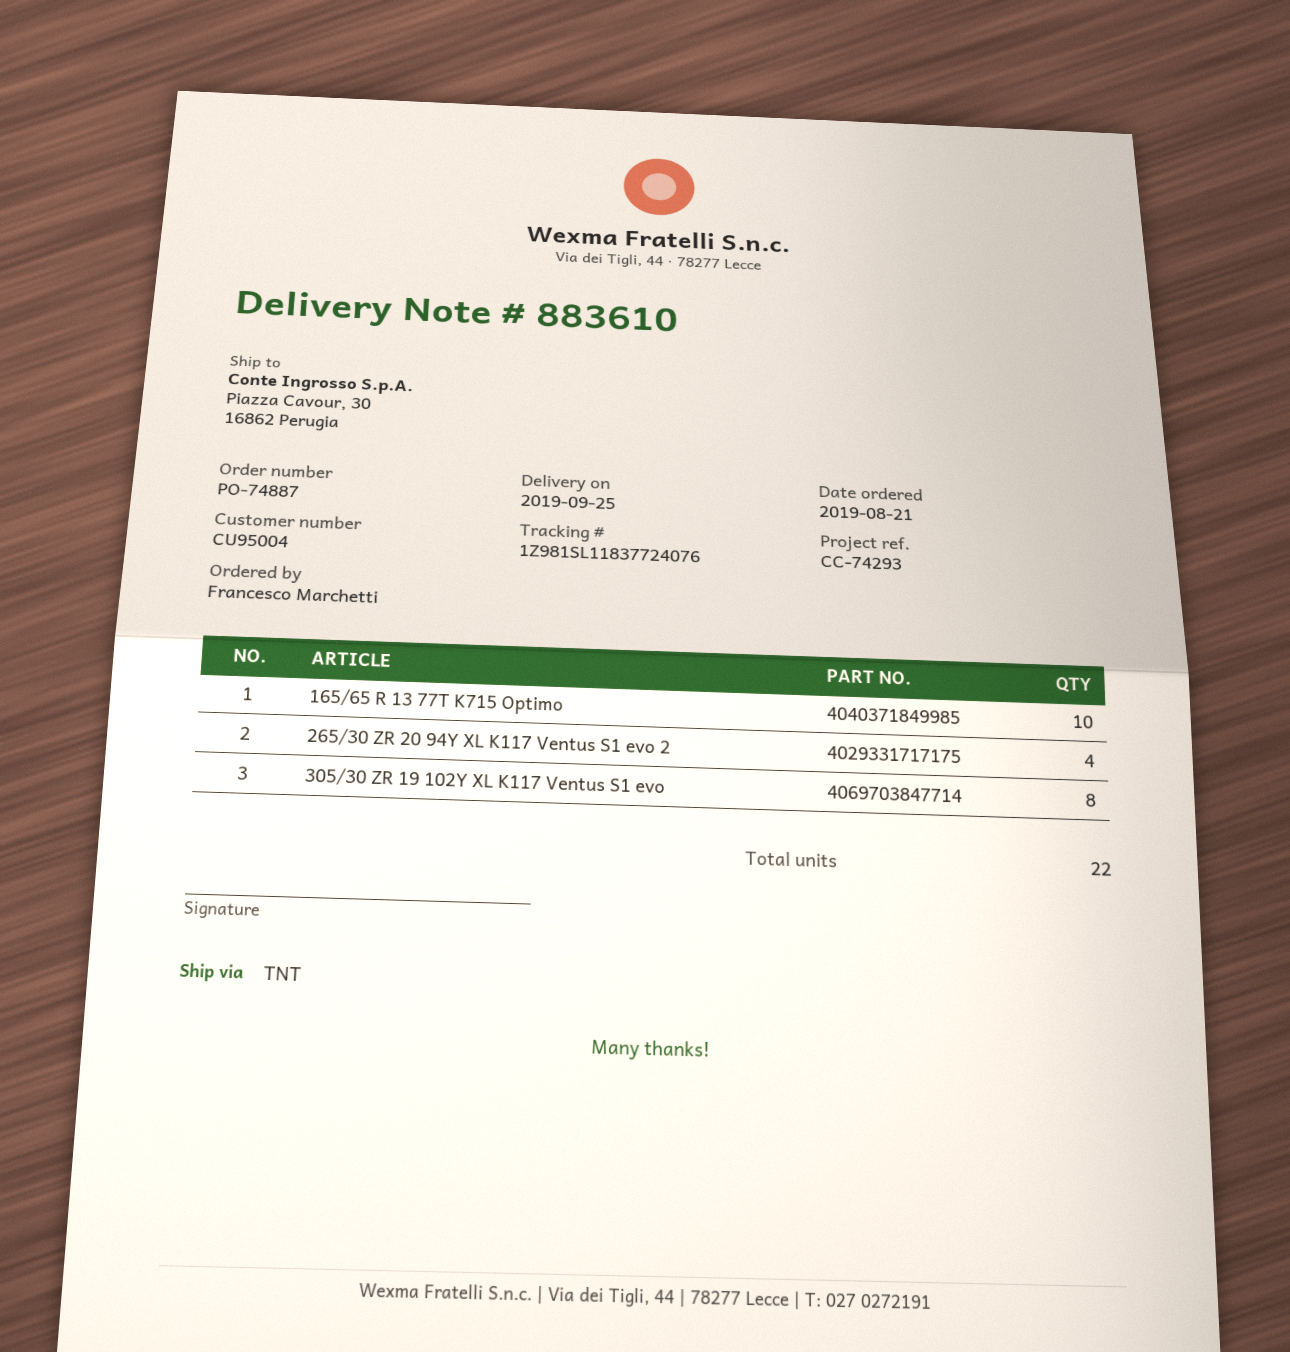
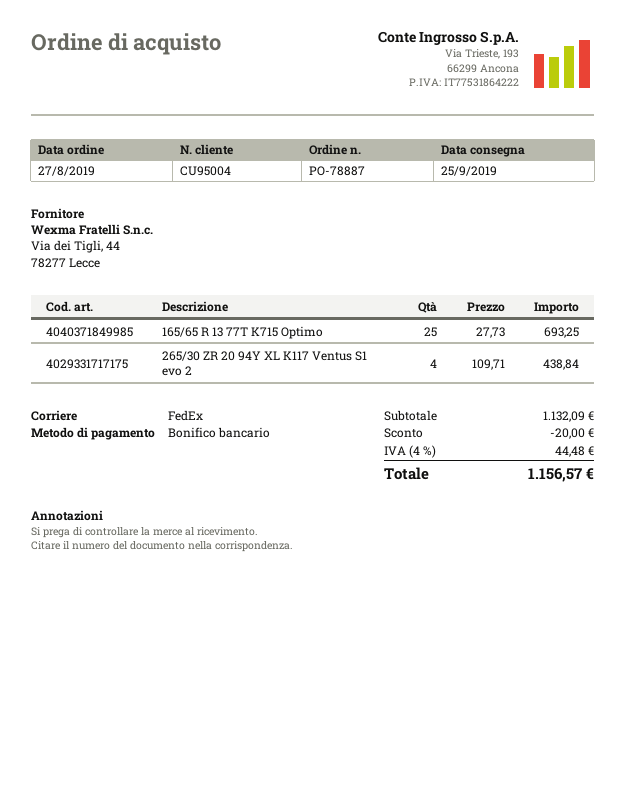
order number: PO-74887 -> PO-78887
order date: 2019-08-21 -> 2019-08-27
shipping method: TNT -> FedEx
165/65 R 13 77T K715 Optimo: 10 -> 25
305/30 ZR 19 102Y XL K117 Ventus S1 evo: 8 -> none

